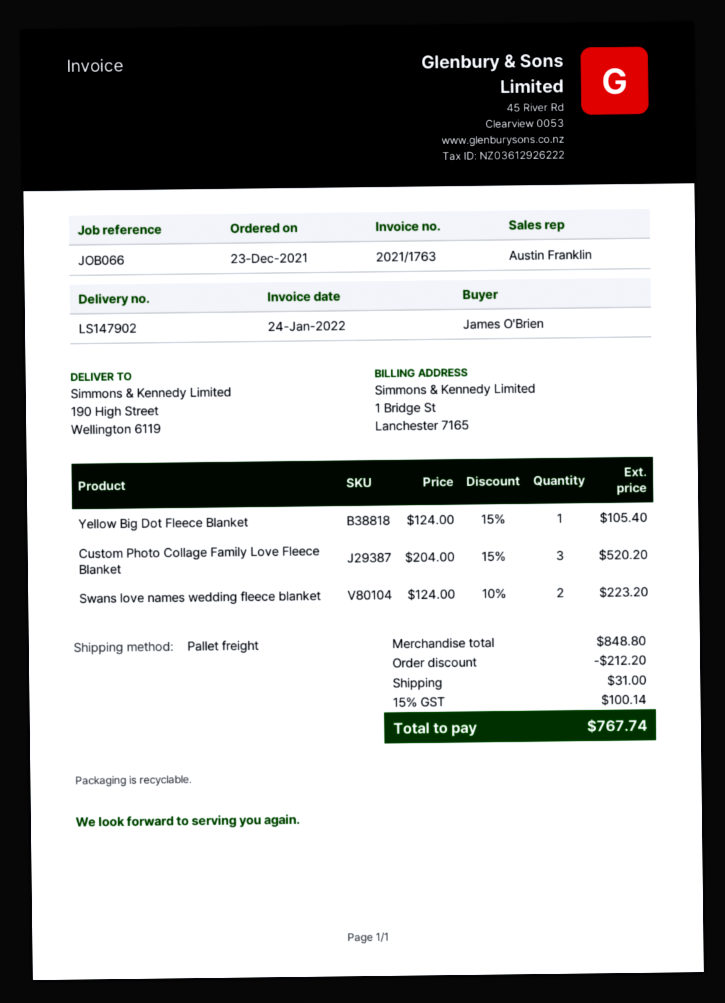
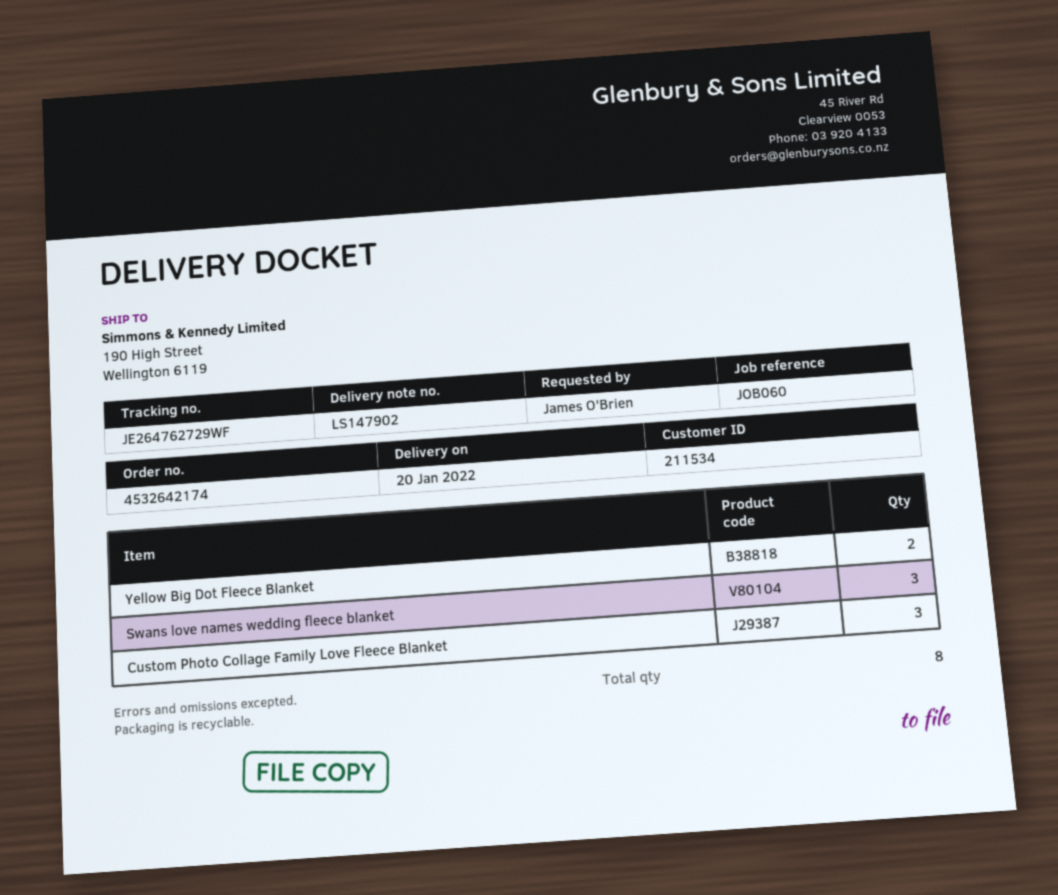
reference: JOB066 -> JOB060
Yellow Big Dot Fleece Blanket: 1 -> 2
Swans love names wedding fleece blanket: 2 -> 3

